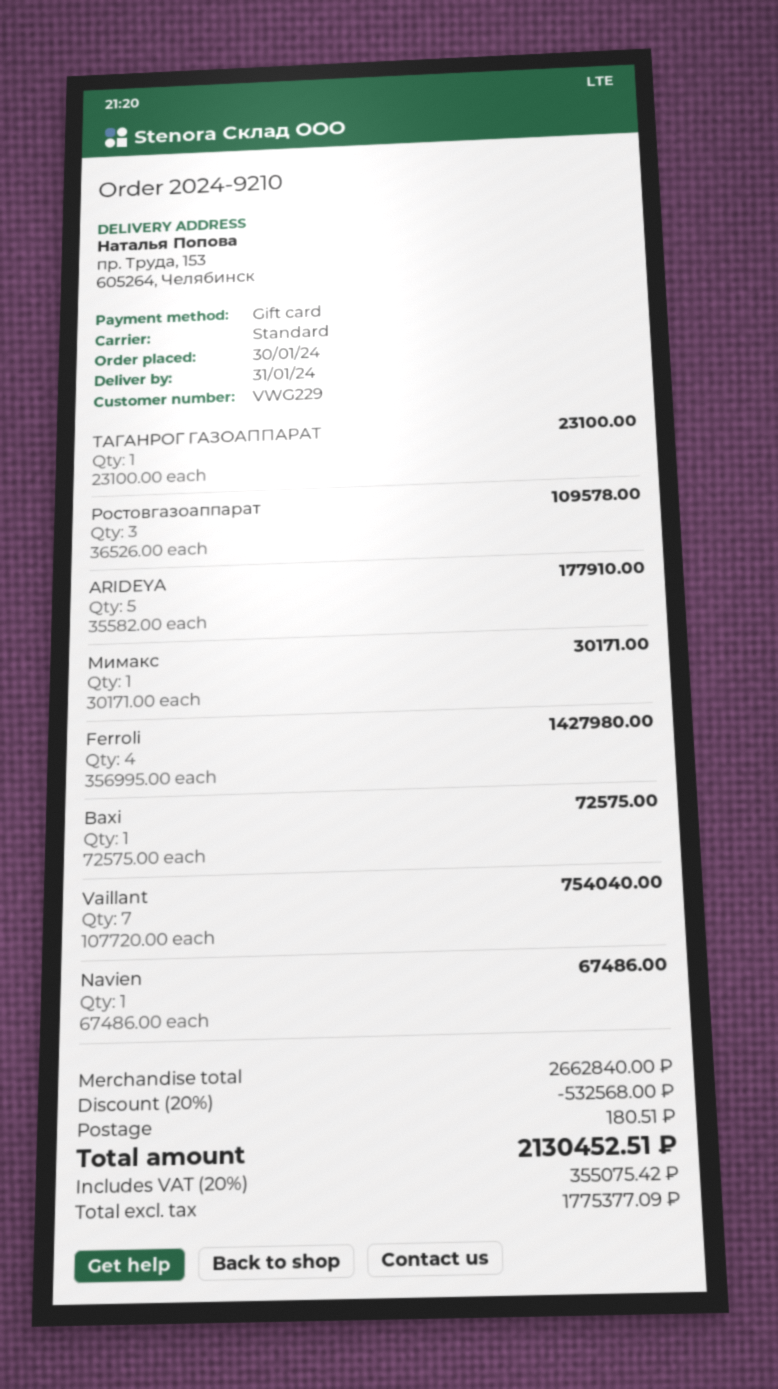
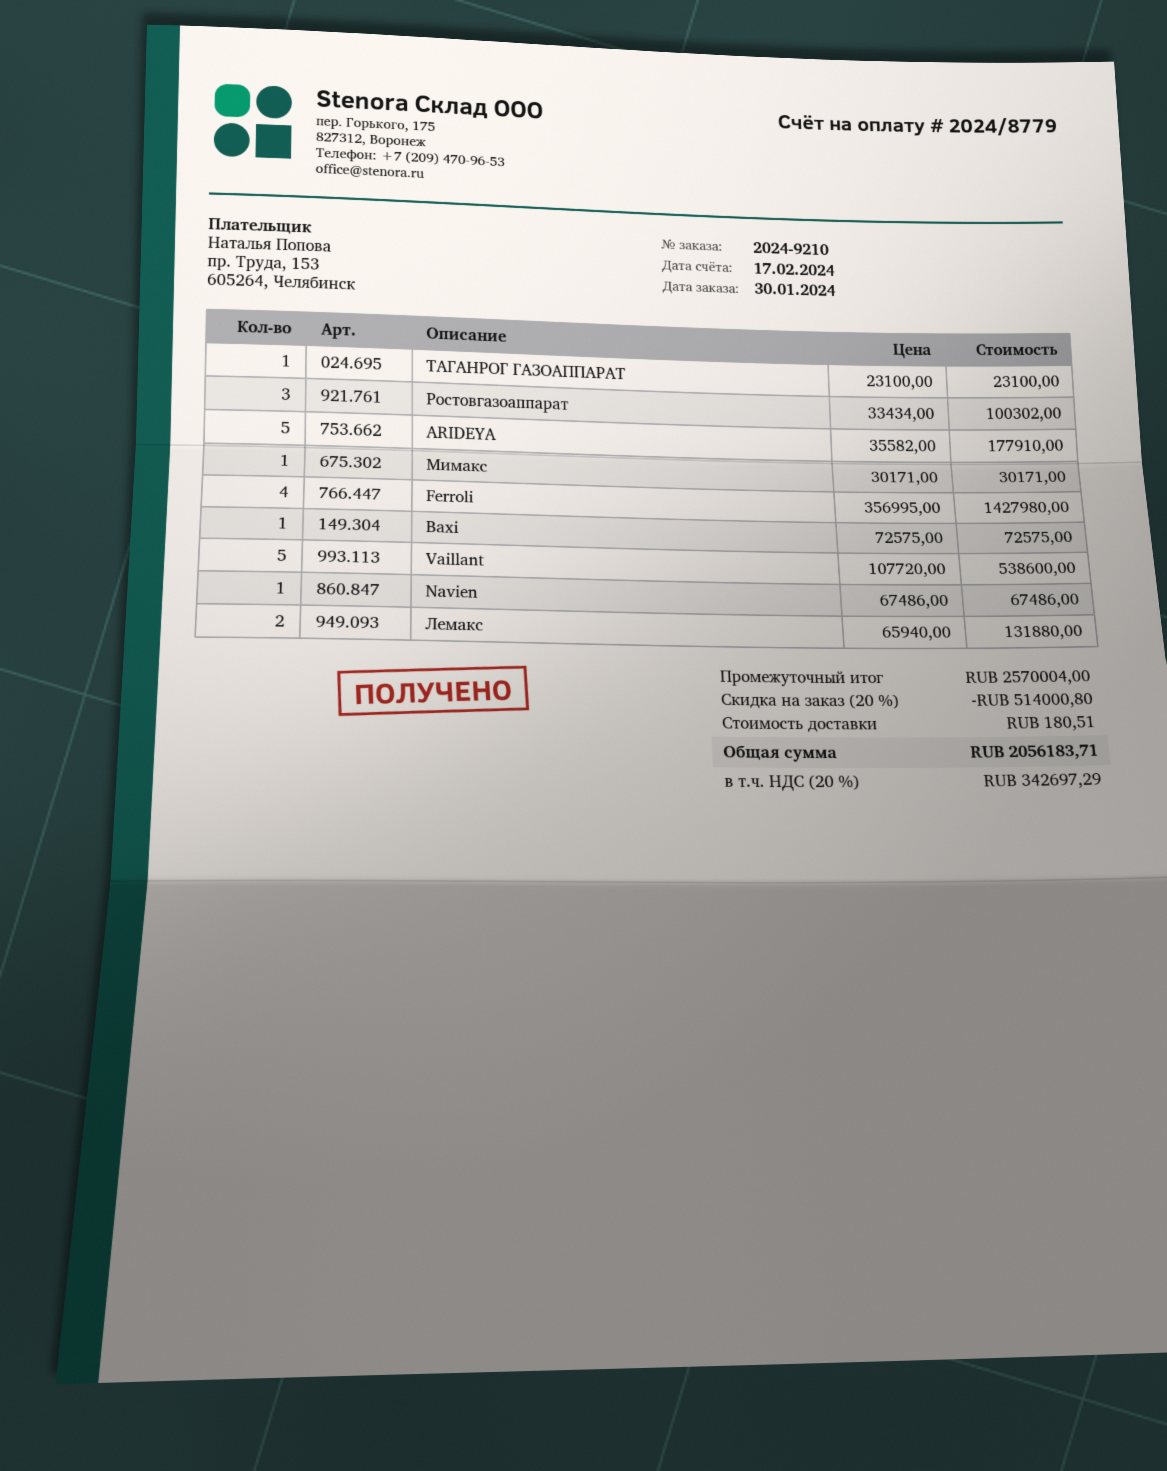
Ростовгазоаппарат: 3 x 36526.00 = 109578.00 -> 3 x 33434.00 = 100302.00
Vaillant: 7 x 107720.00 = 754040.00 -> 5 x 107720.00 = 538600.00
Лемакс: none -> 2 x 65940.00 = 131880.00
subtotal: 2662840.00 -> 2570004.00
discount: 20% = 532568.00 -> 20% = 514000.80
tax: 20% = 355075.42 -> 20% = 342697.29
total: 2130452.51 -> 2056183.71

